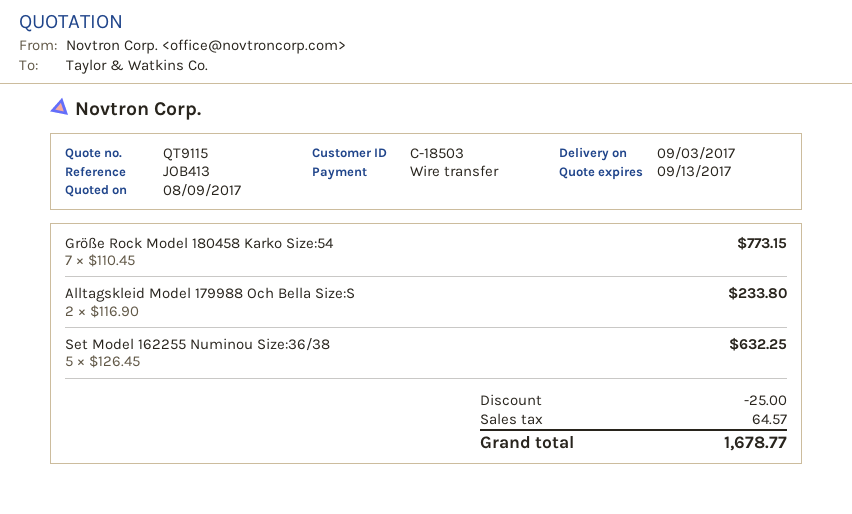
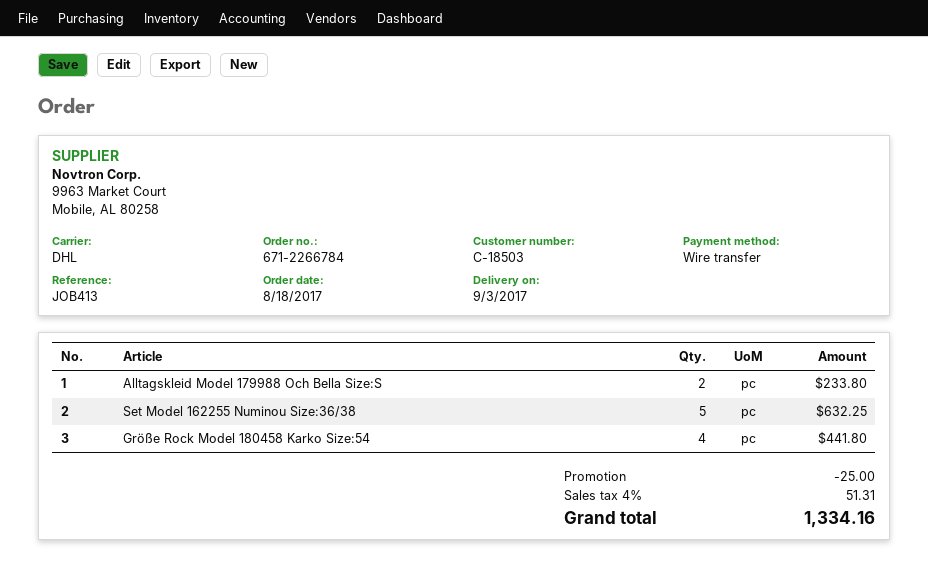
Größe Rock Model 180458 Karko Size:54: 7 for 773.15 -> 4 for 441.80
tax: 64.57 -> 51.31
total: 1678.77 -> 1334.16

